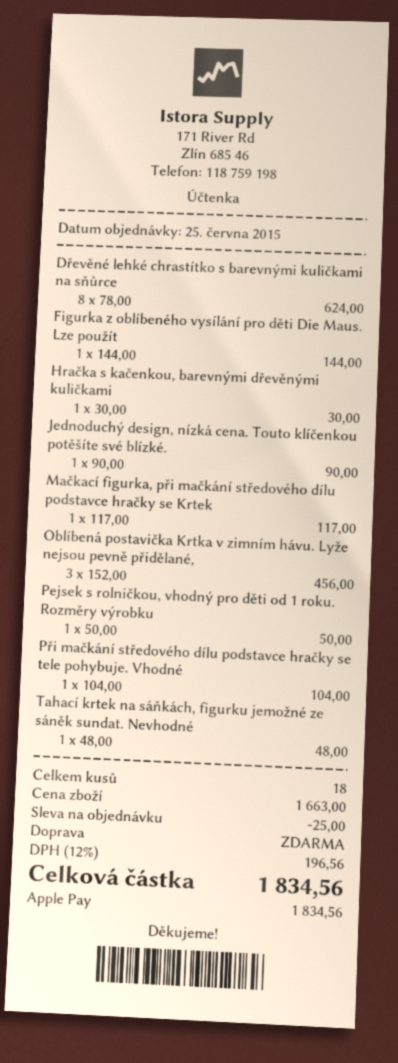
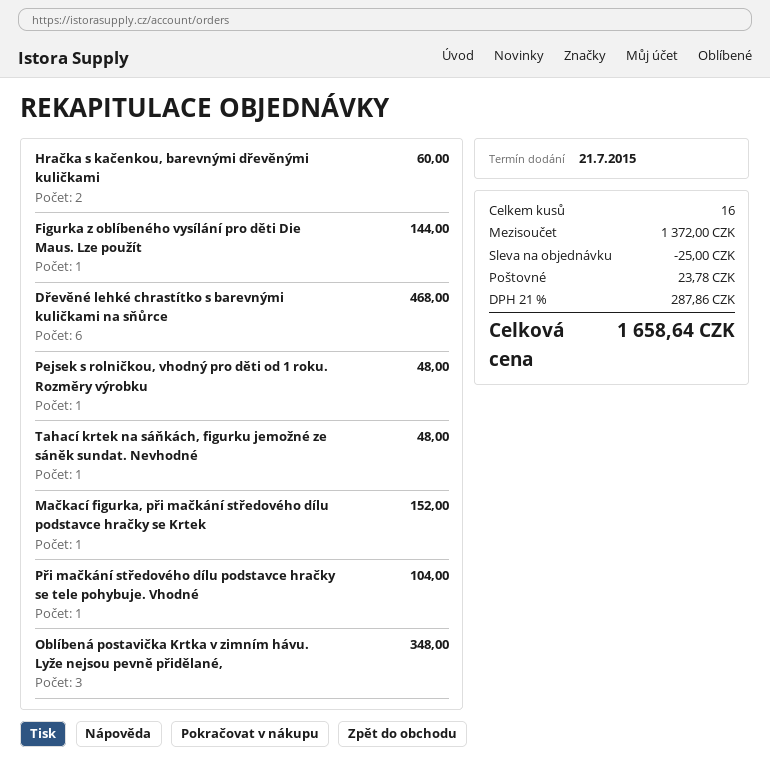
Dřevěné lehké chrastítko s barevnými kuličkami na sňůrce: 8 for 624.00 -> 6 for 468.00
Hračka s kačenkou, barevnými dřevěnými kuličkami: 1 for 30.00 -> 2 for 60.00
Jednoduchý design, nízká cena. Touto klíčenkou potěšíte své blízké.: 1 for 90.00 -> none
Mačkací figurka, při mačkání středového dílu podstavce hračky se Krtek: 1 for 117.00 -> 1 for 152.00
Oblíbená postavička Krtka v zimním hávu. Lyže nejsou pevně přidělané,: 3 for 456.00 -> 3 for 348.00
Pejsek s rolničkou, vhodný pro děti od 1 roku. Rozměry výrobku: 1 for 50.00 -> 1 for 48.00
total quantity: 18 -> 16
subtotal: 1663.00 -> 1372.00
shipping: 0.00 -> 23.78
tax: 12% = 196.56 -> 21% = 287.86
total: 1834.56 -> 1658.64

